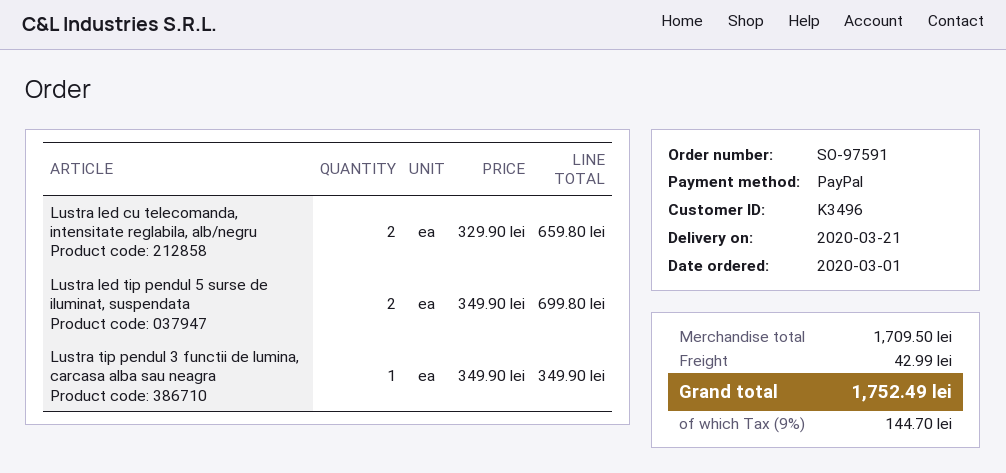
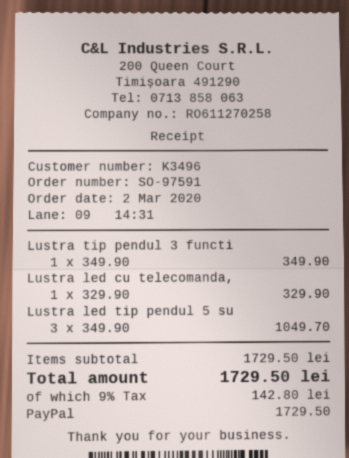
order date: 2020-03-01 -> 2020-03-02
Lustra led cu telecomanda, intensitate reglabila, alb/negru: 2 x 329.90 = 659.80 -> 1 x 329.90 = 329.90
Lustra led tip pendul 5 surse de iluminat, suspendata: 2 x 349.90 = 699.80 -> 3 x 349.90 = 1049.70
subtotal: 1709.50 -> 1729.50
shipping: 42.99 -> none
tax: 9% = 144.70 -> 9% = 142.80
total: 1752.49 -> 1729.50

